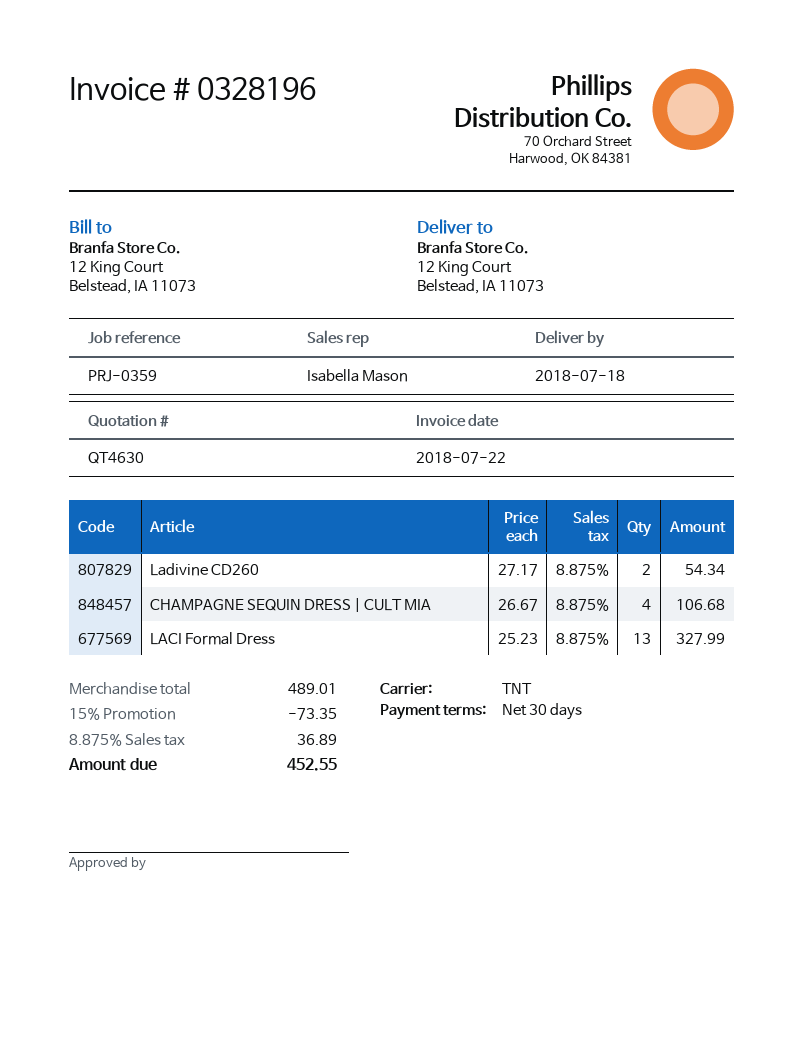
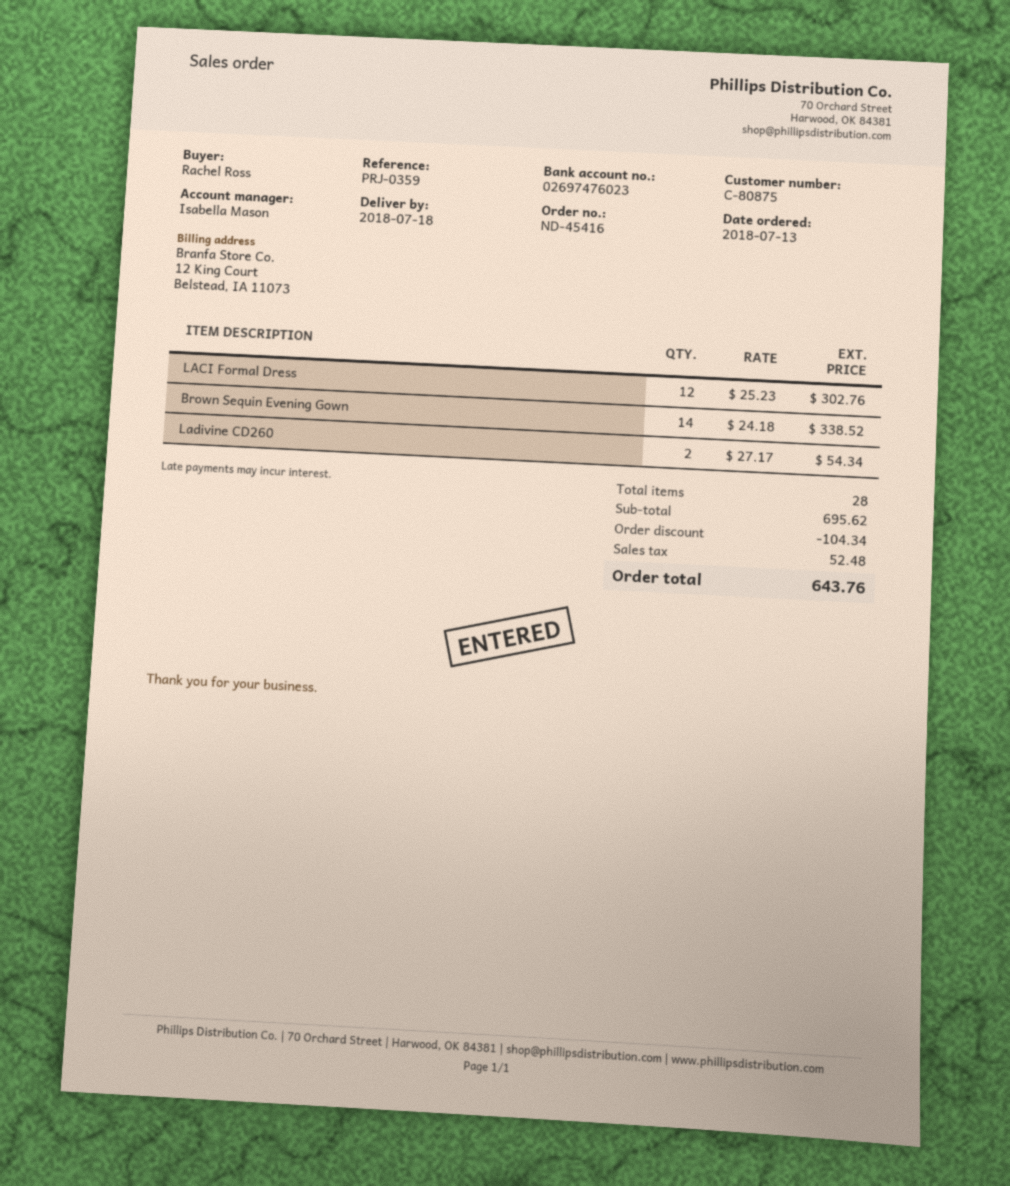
CHAMPAGNE SEQUIN DRESS | CULT MIA: 4 x 26.67 = 106.68 -> none
LACI Formal Dress: 13 x 25.23 = 327.99 -> 12 x 25.23 = 302.76
Brown Sequin Evening Gown: none -> 14 x 24.18 = 338.52
subtotal: 489.01 -> 695.62
discount: 73.35 -> 104.34
tax: 36.89 -> 52.48
total: 452.55 -> 643.76

